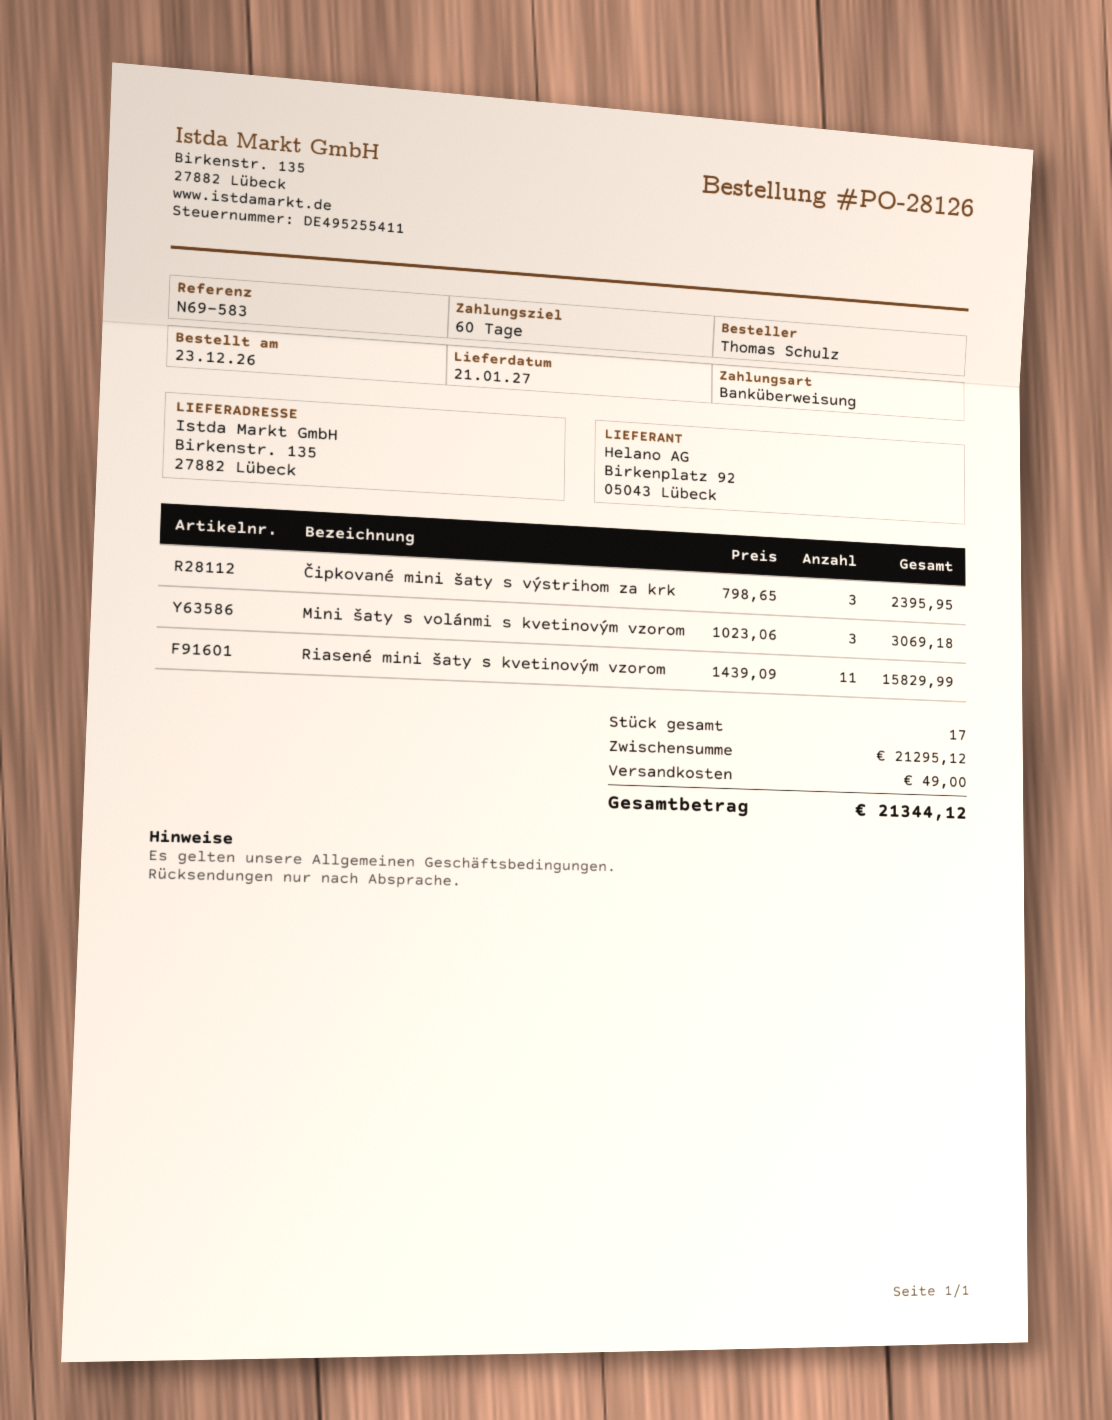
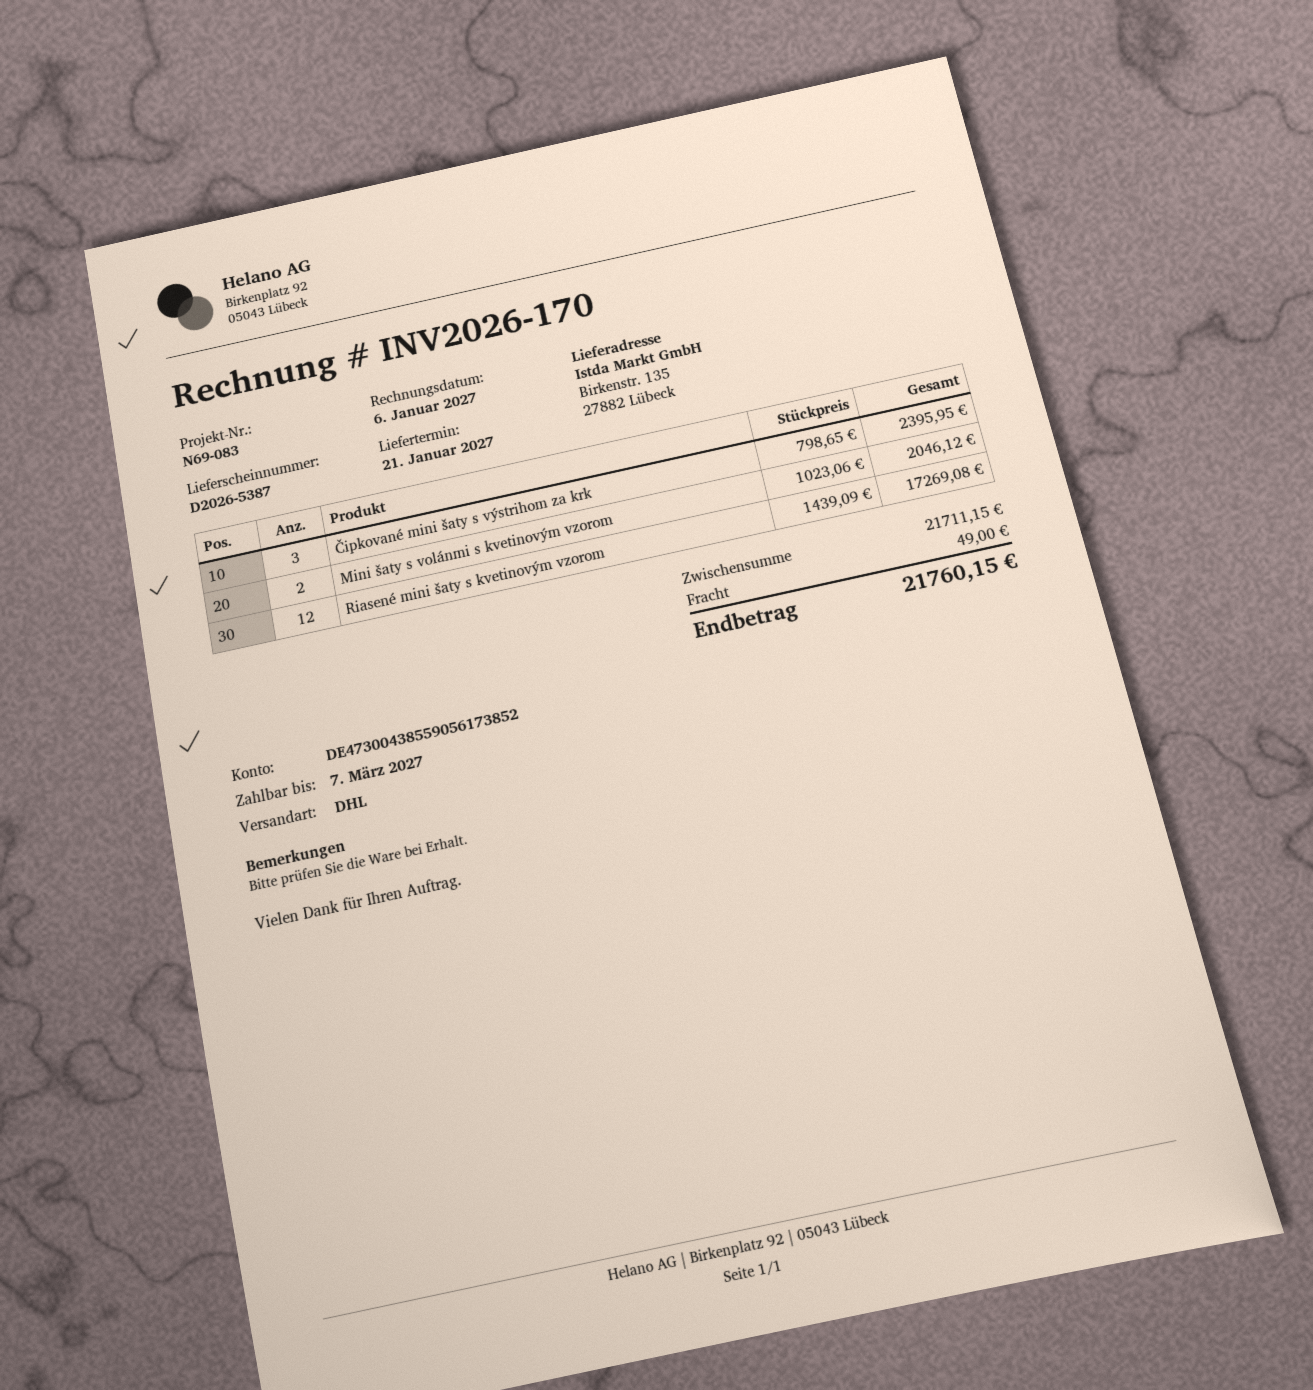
reference: N69-583 -> N69-083
Mini šaty s volánmi s kvetinovým vzorom: 3 x 1023.06 = 3069.18 -> 2 x 1023.06 = 2046.12
Riasené mini šaty s kvetinovým vzorom: 11 x 1439.09 = 15829.99 -> 12 x 1439.09 = 17269.08
subtotal: 21295.12 -> 21711.15
total: 21344.12 -> 21760.15

